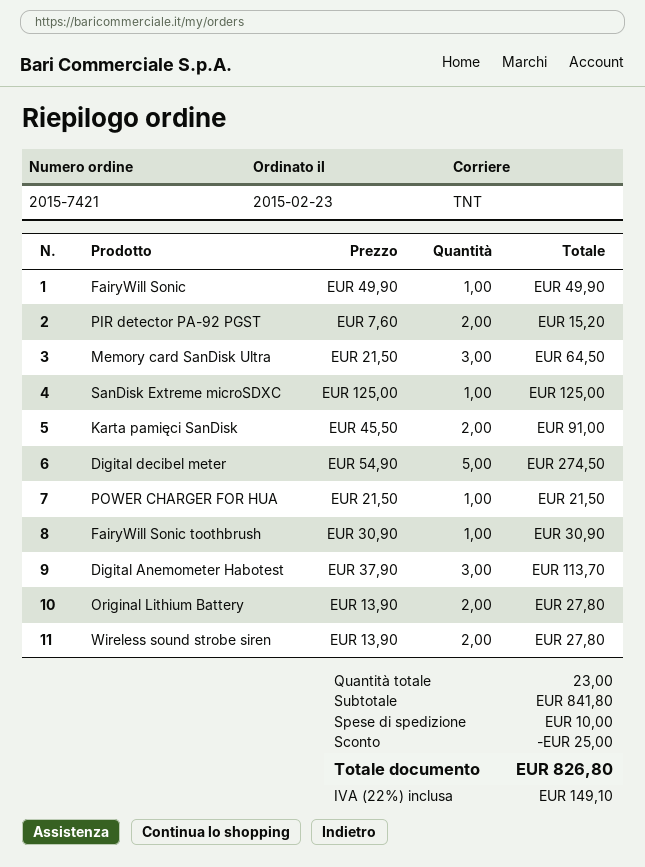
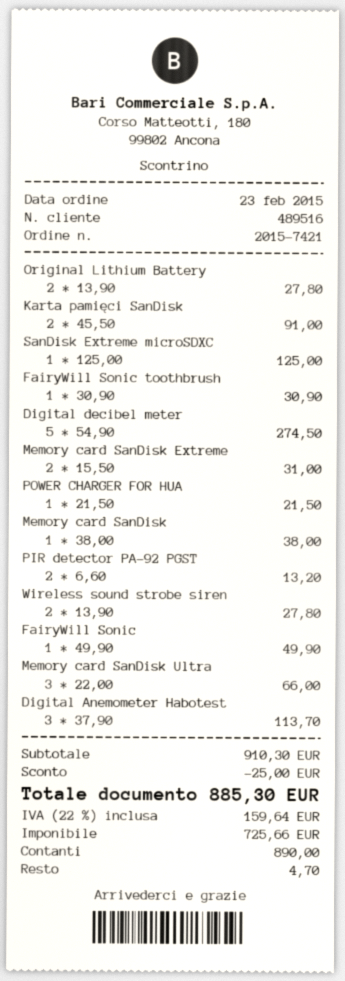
PIR detector PA-92 PGST: 2 x 7.60 = 15.20 -> 2 x 6.60 = 13.20
Memory card SanDisk Ultra: 3 x 21.50 = 64.50 -> 3 x 22.00 = 66.00
Memory card SanDisk Extreme: none -> 2 x 15.50 = 31.00
Memory card SanDisk: none -> 1 x 38.00 = 38.00
subtotal: 841.80 -> 910.30
shipping: 10.00 -> none
tax: 22% = 149.10 -> 22% = 159.64
total: 826.80 -> 885.30

